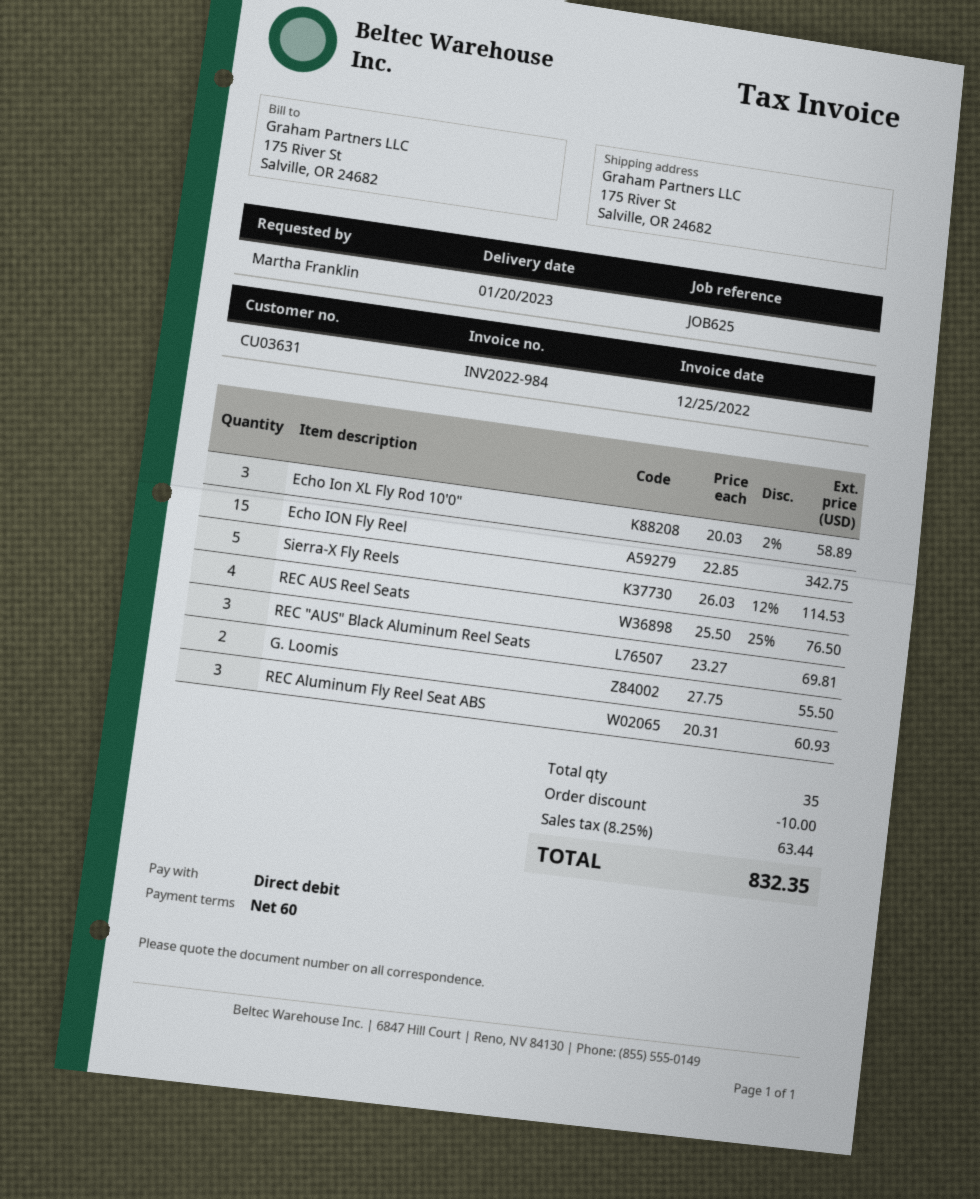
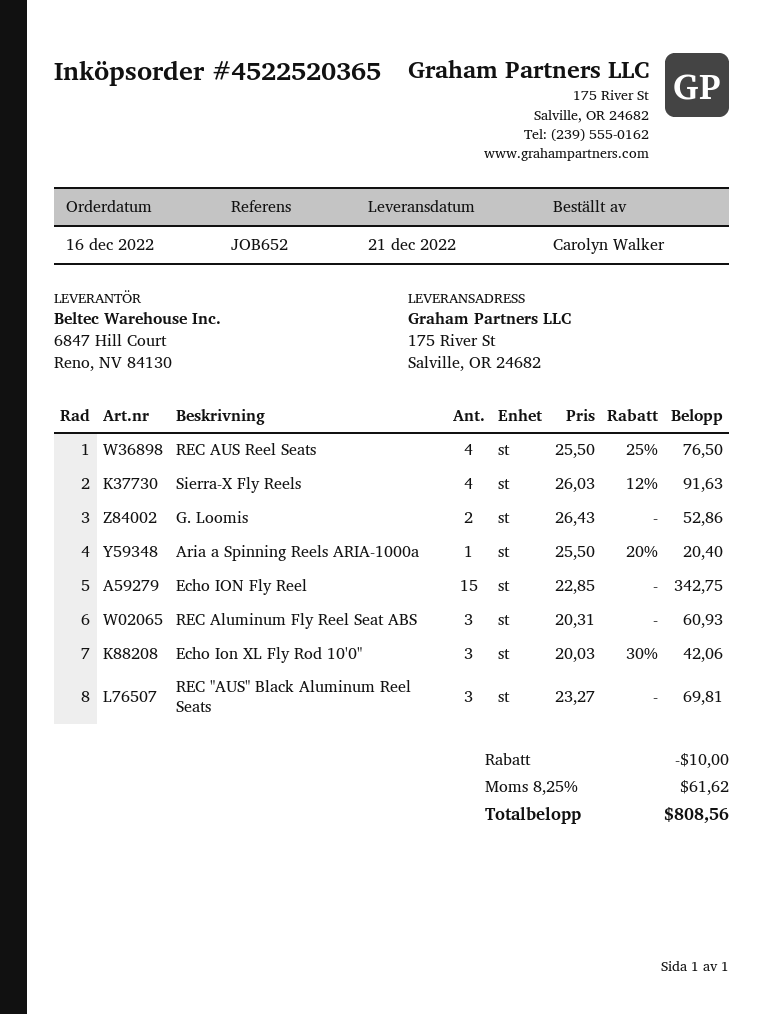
delivery date: 2023-01-20 -> 2022-12-21
reference: JOB625 -> JOB652
ordered by: Martha Franklin -> Carolyn Walker
Echo Ion XL Fly Rod 10'0": 3 x 20.03 - 2% = 58.89 -> 3 x 20.03 - 30% = 42.06
Sierra-X Fly Reels: 5 x 26.03 - 12% = 114.53 -> 4 x 26.03 - 12% = 91.63
G. Loomis: 2 x 27.75 = 55.50 -> 2 x 26.43 = 52.86
Aria a Spinning Reels ARIA-1000a: none -> 1 x 25.50 - 20% = 20.40
tax: 8.25% = 63.44 -> 8.25% = 61.62
total: 832.35 -> 808.56

